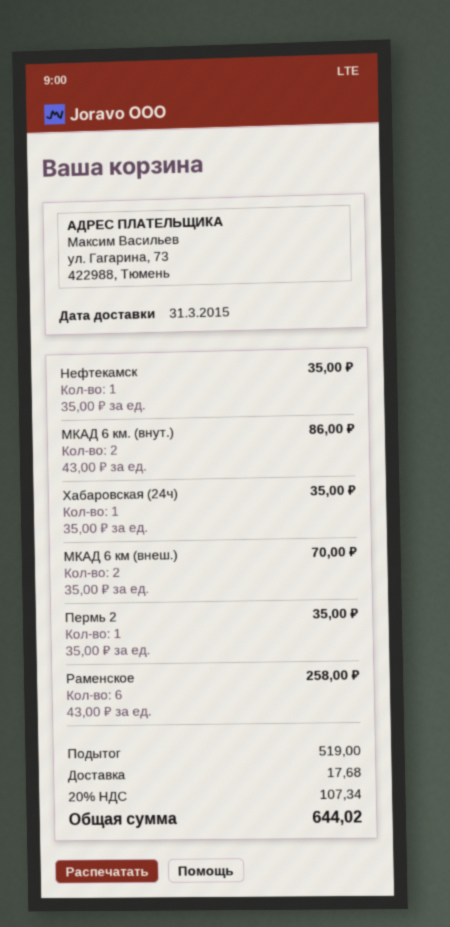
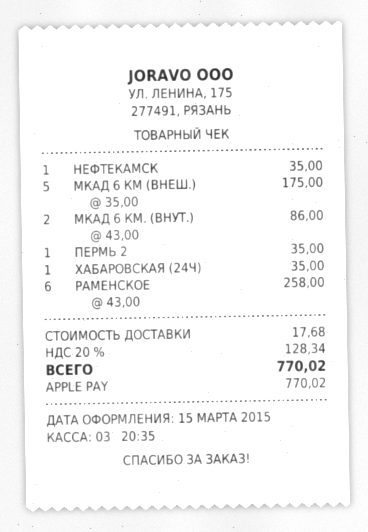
МКАД 6 км (внеш.): 2 x 35.00 = 70.00 -> 5 x 35.00 = 175.00
tax: 20% = 107.34 -> 20% = 128.34
total: 644.02 -> 770.02

